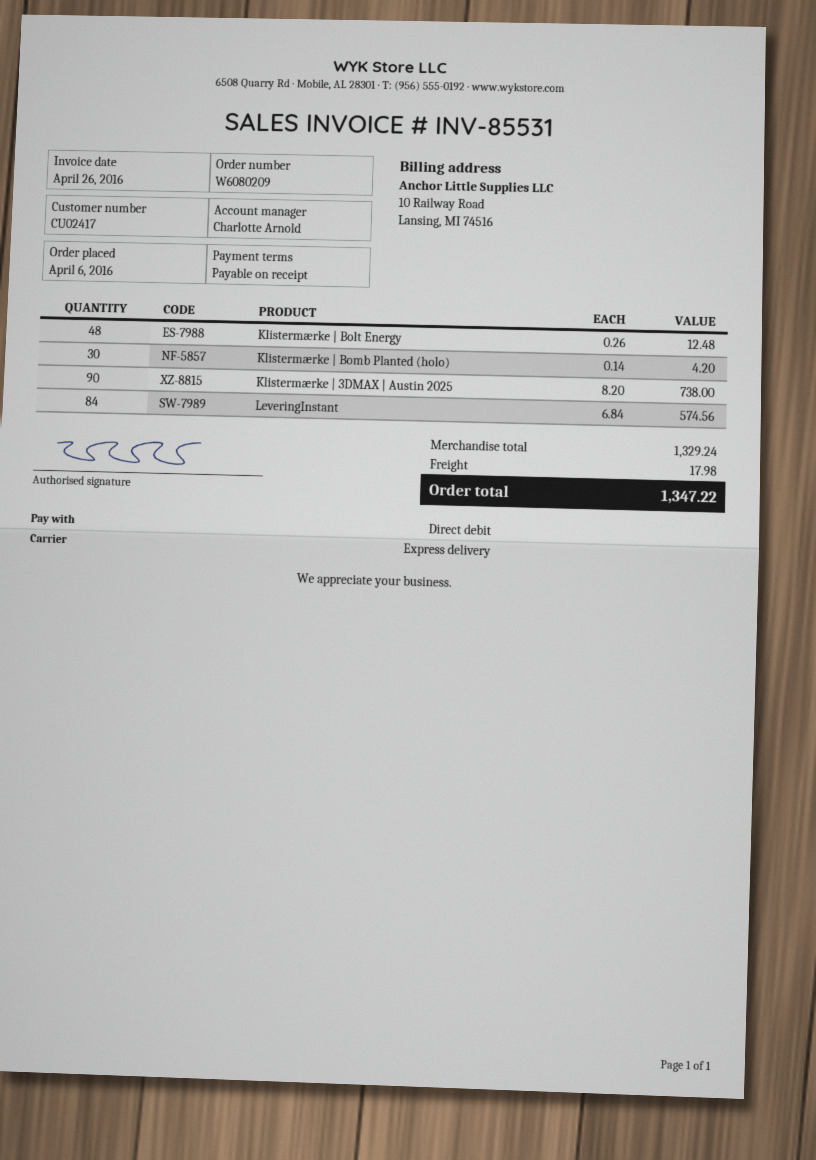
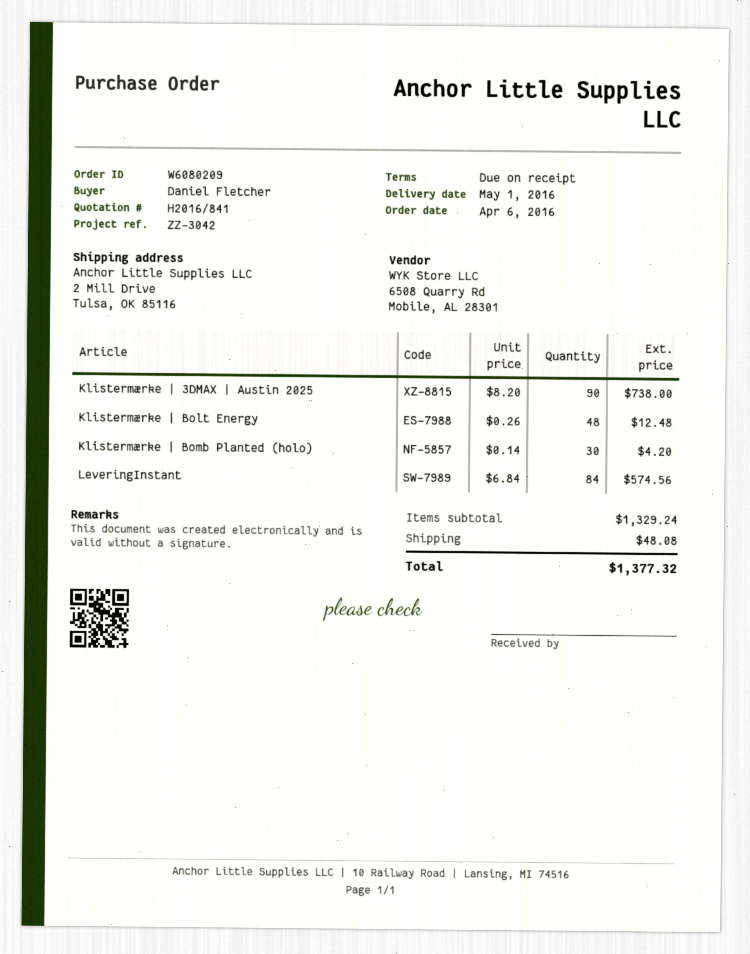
shipping: 17.98 -> 48.08
total: 1347.22 -> 1377.32

